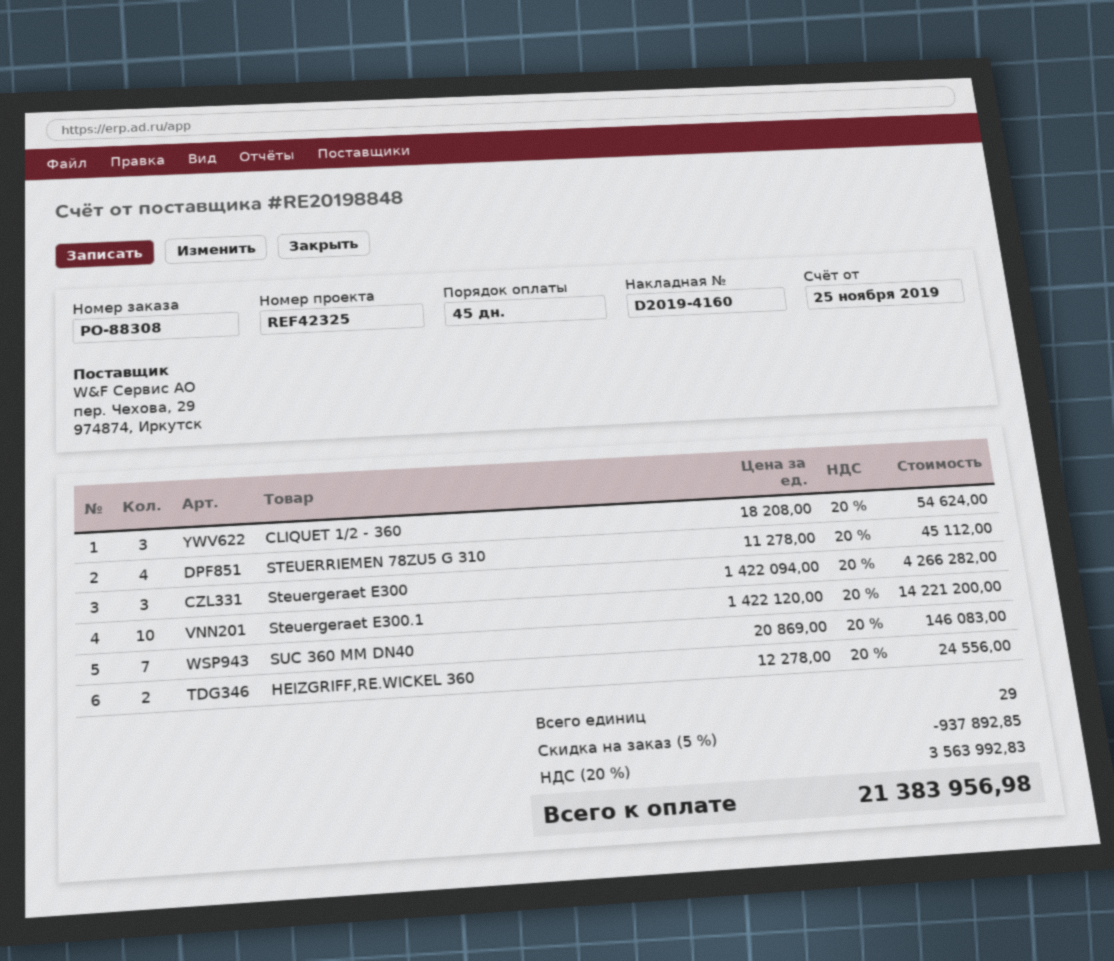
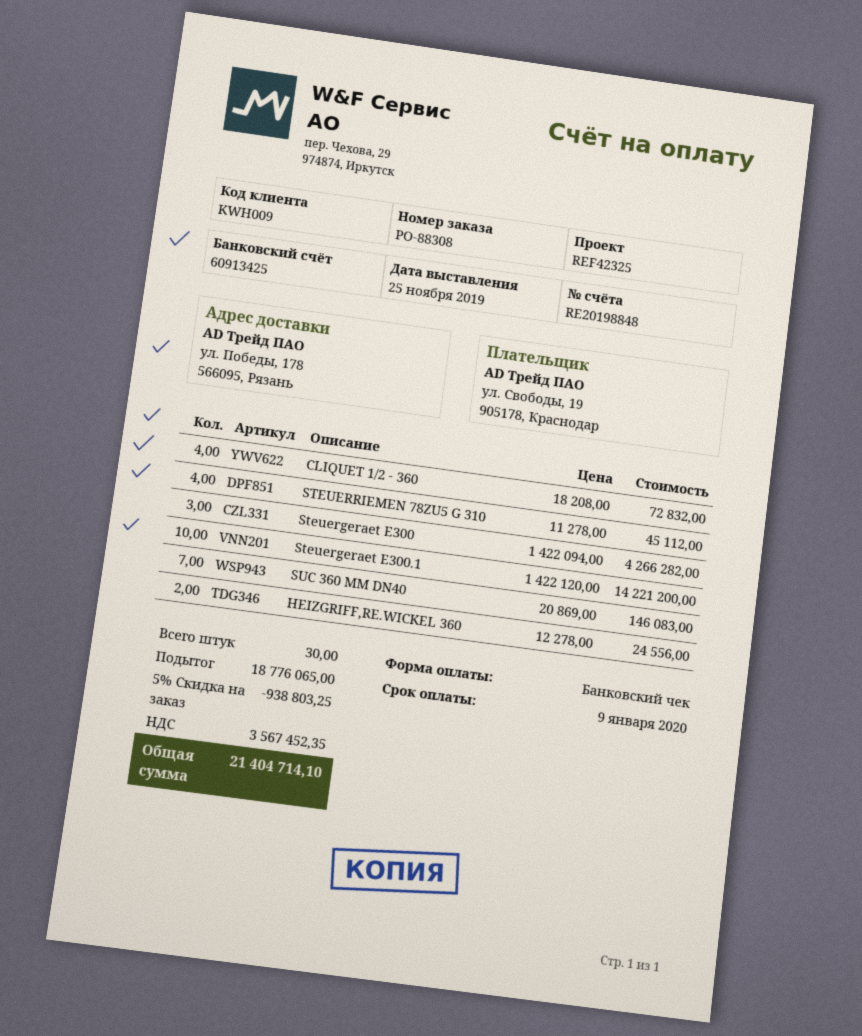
CLIQUET 1/2 - 360: 3 x 18208.00 = 54624.00 -> 4 x 18208.00 = 72832.00
total quantity: 29 -> 30
discount: 5% = 937892.85 -> 5% = 938803.25
tax: 3563992.83 -> 3567452.35
total: 21383956.98 -> 21404714.10

